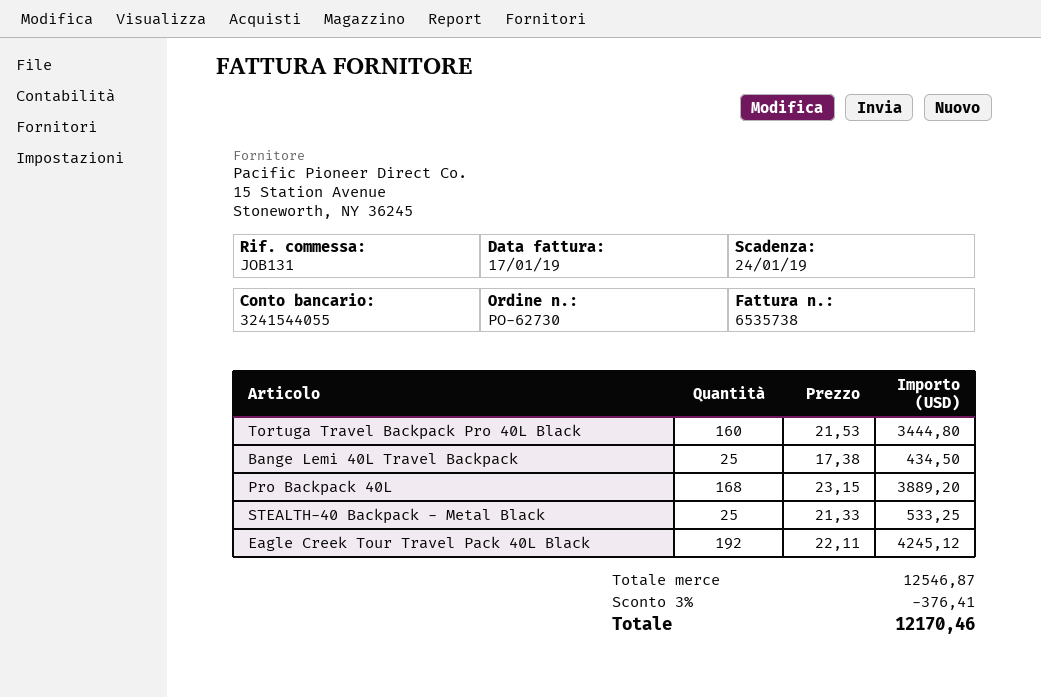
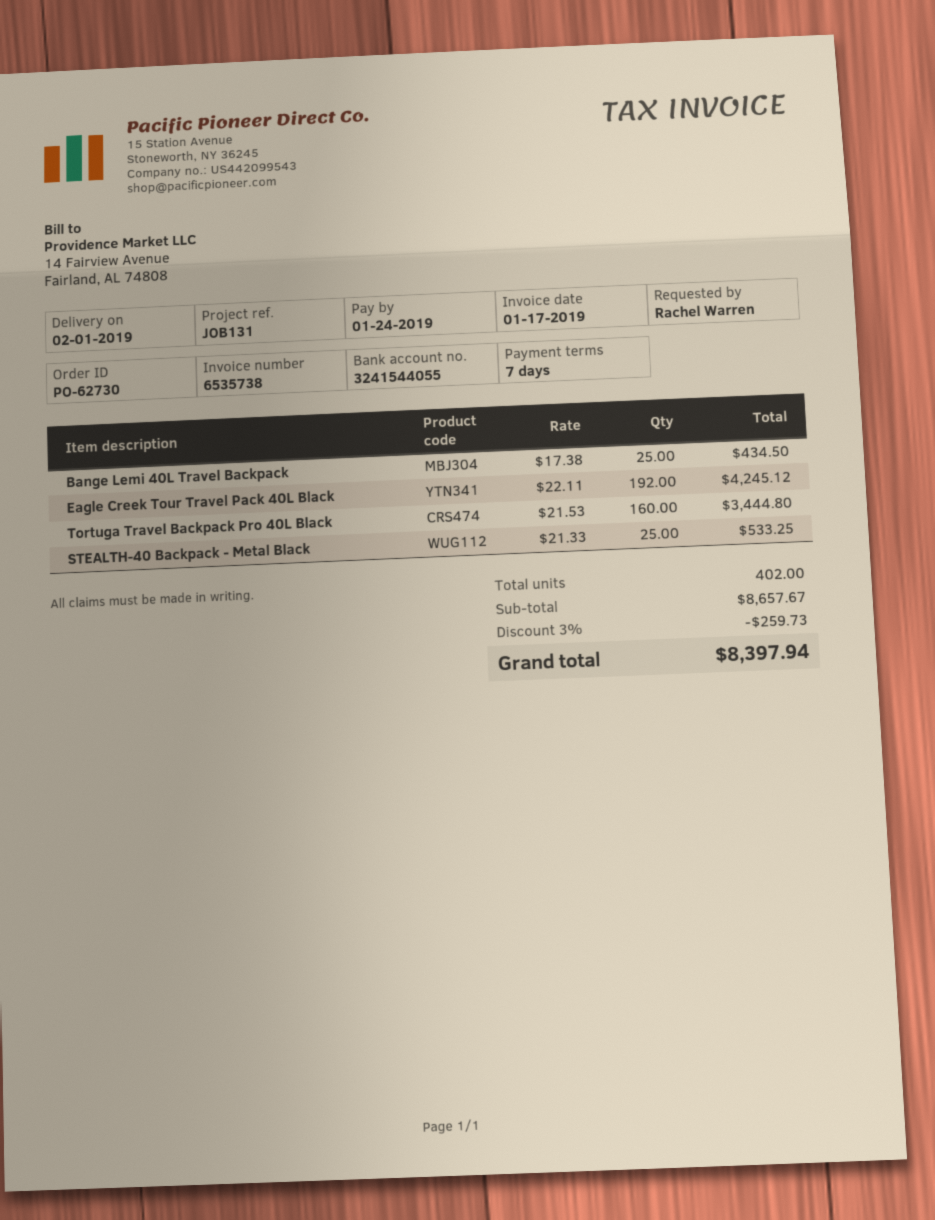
Pro Backpack 40L: 168 x 23.15 = 3889.20 -> none
subtotal: 12546.87 -> 8657.67
discount: 3% = 376.41 -> 3% = 259.73
total: 12170.46 -> 8397.94

